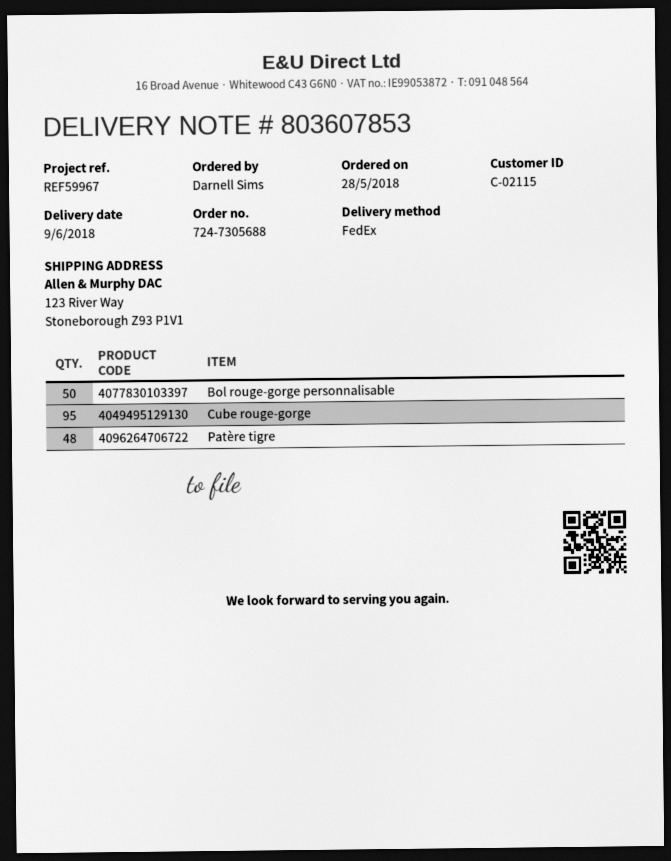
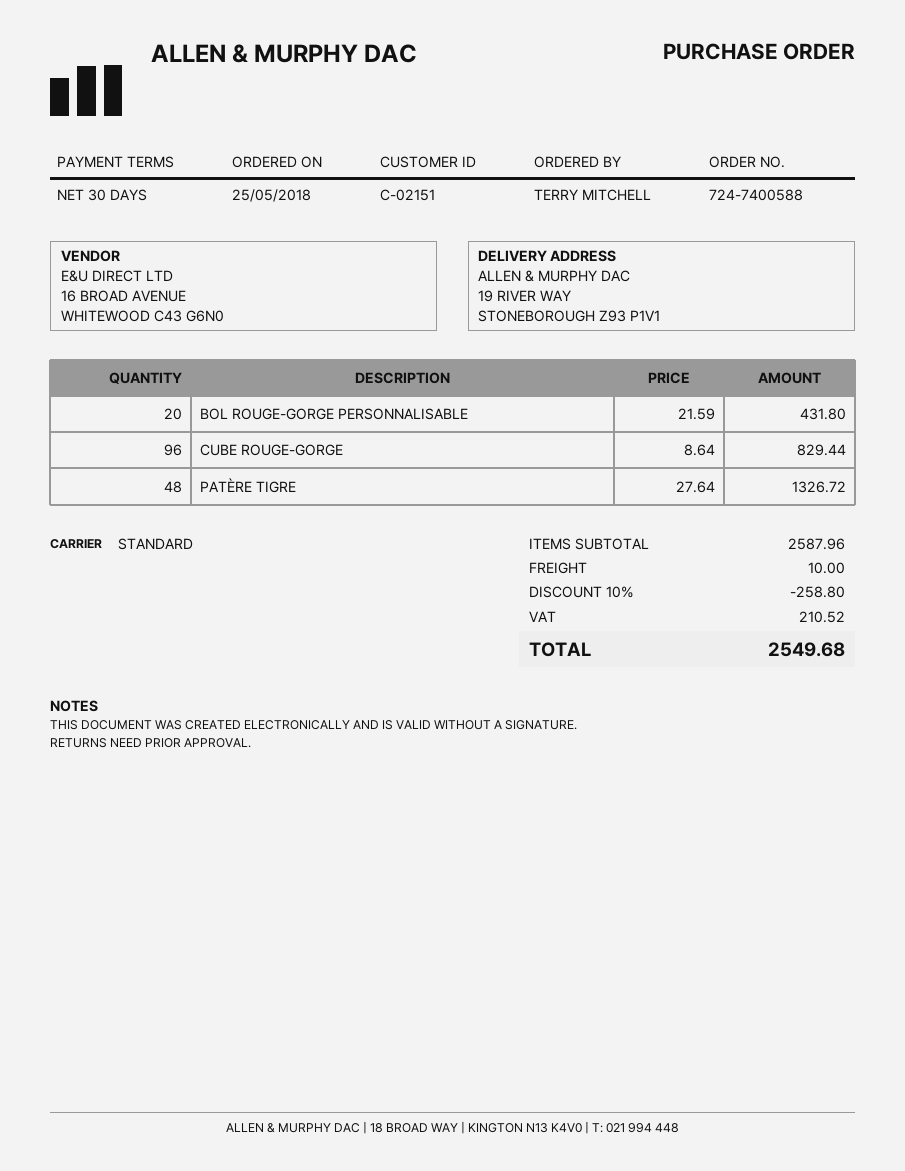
order number: 724-7305688 -> 724-7400588
order date: 2018-05-28 -> 2018-05-25
customer number: C-02115 -> C-02151
ordered by: Darnell Sims -> TERRY MITCHELL
shipping method: FedEx -> standard
ship to: 123 River Way, Stoneborough Z93 P1V1 -> 19 RIVER WAY, STONEBOROUGH Z93 P1V1
Bol rouge-gorge personnalisable: 50 -> 20
Cube rouge-gorge: 95 -> 96

